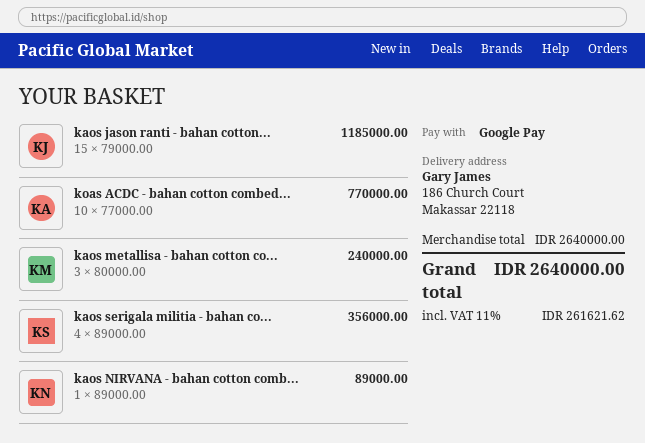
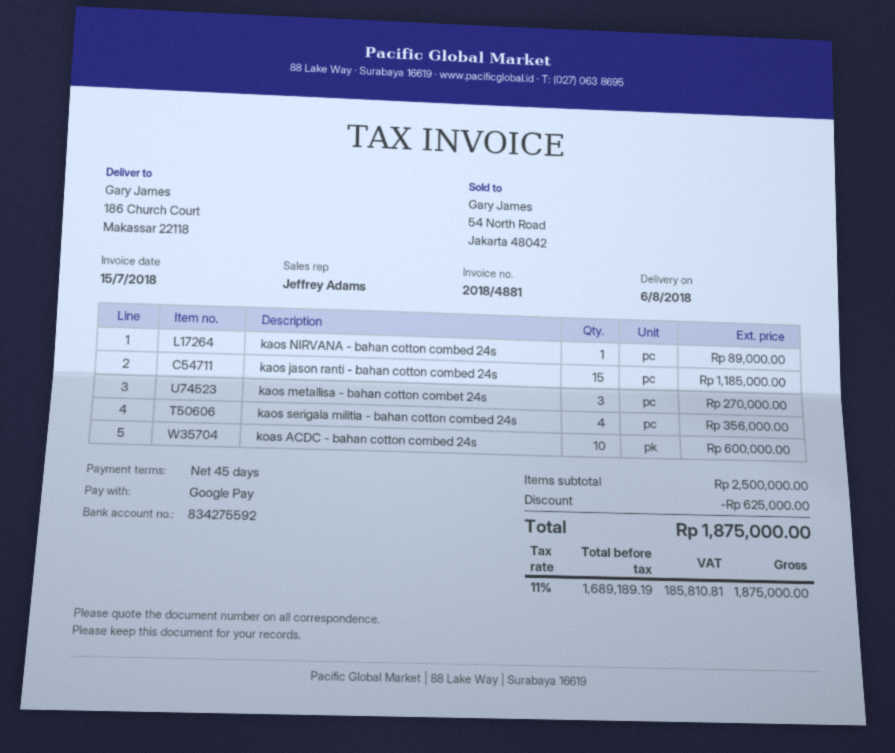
koas ACDC - bahan cotton combed...: 10 for 770000.00 -> 10 for 600000.00
kaos metallisa - bahan cotton co...: 3 for 240000.00 -> 3 for 270000.00
subtotal: 2640000.00 -> 2500000.00
discount: none -> 625000.00
tax: 11% = 261621.62 -> 11% = 185810.81
total: 2640000.00 -> 1875000.00

